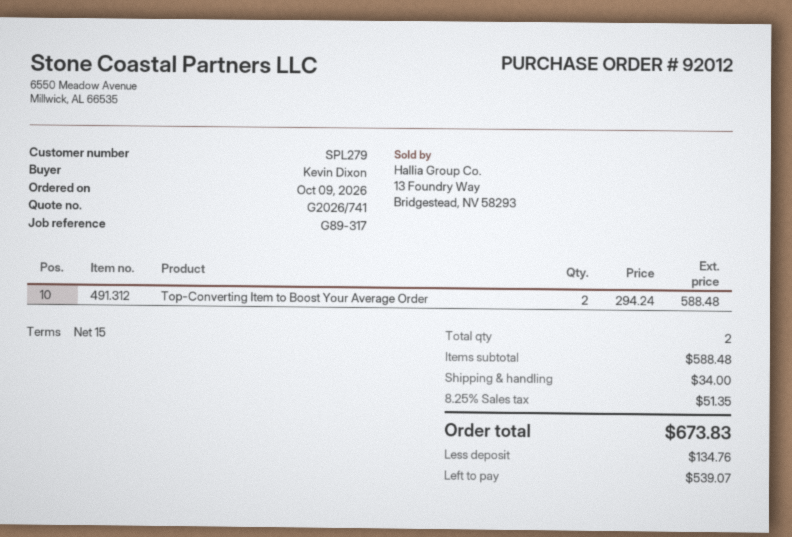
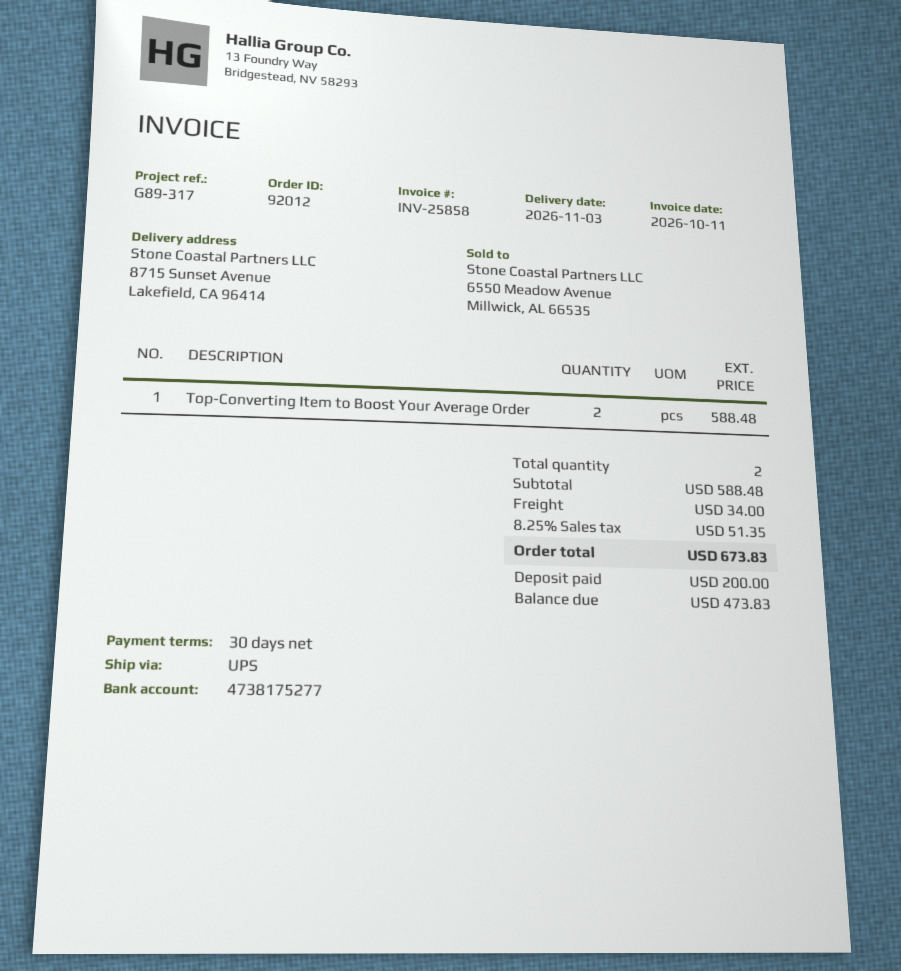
payment terms: 15 days -> 30 days
deposit: 134.76 -> 200.00
balance: 539.07 -> 473.83

